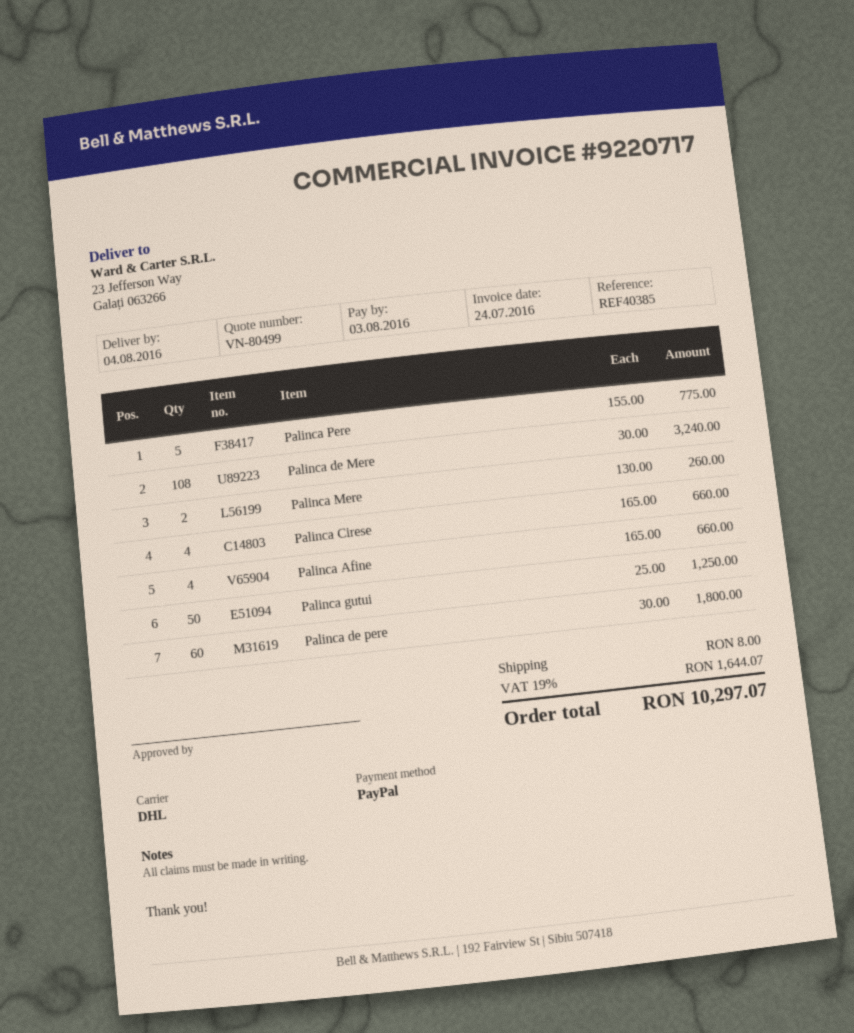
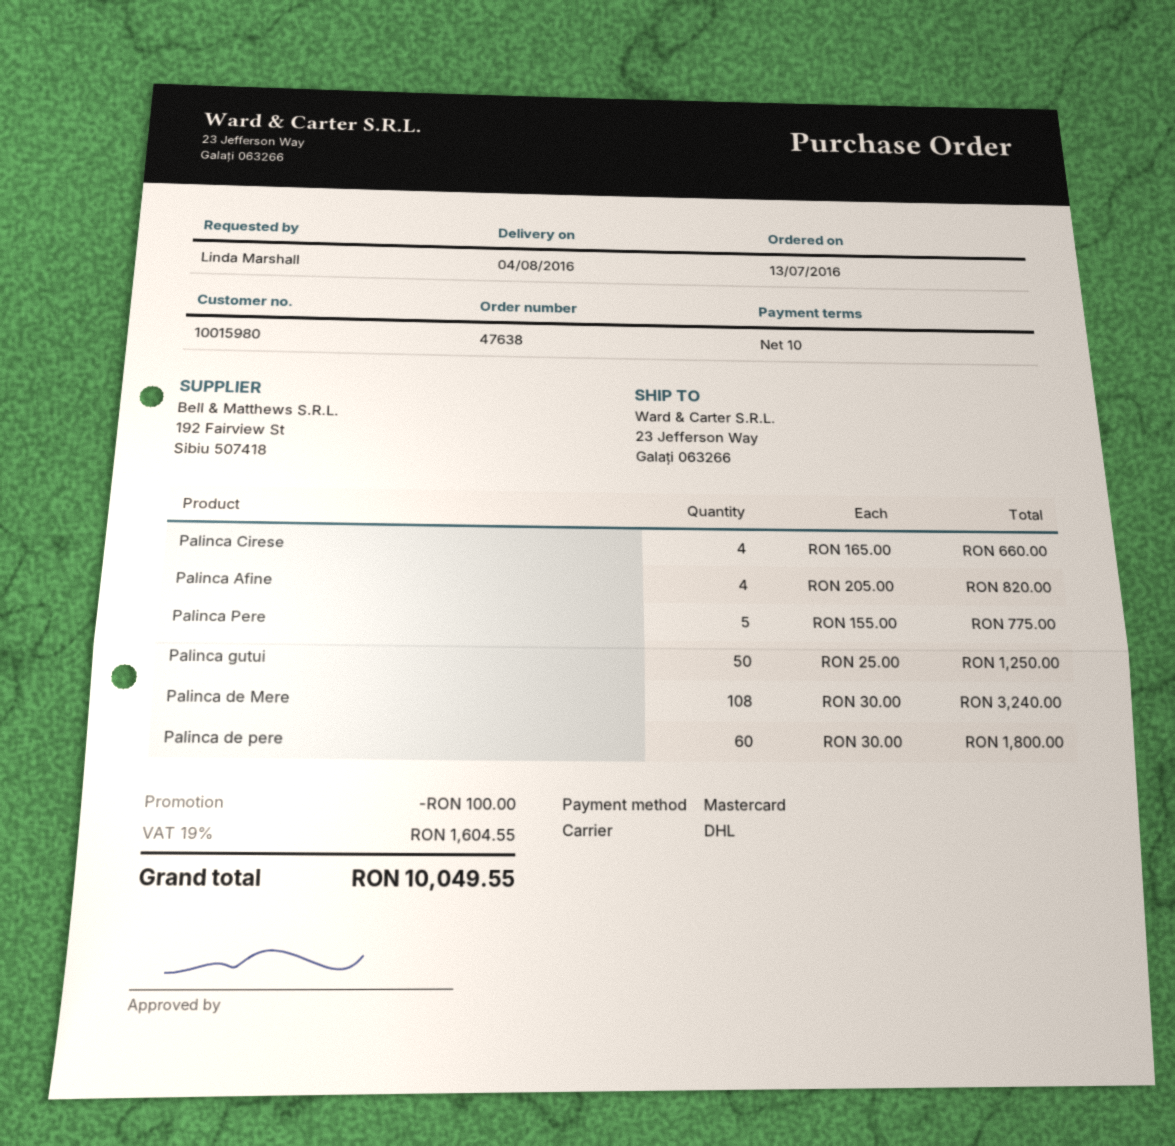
payment method: PayPal -> Mastercard
Palinca Mere: 2 x 130.00 = 260.00 -> none
Palinca Afine: 4 x 165.00 = 660.00 -> 4 x 205.00 = 820.00
discount: none -> 100.00
shipping: 8.00 -> none
tax: 19% = 1644.07 -> 19% = 1604.55
total: 10297.07 -> 10049.55

